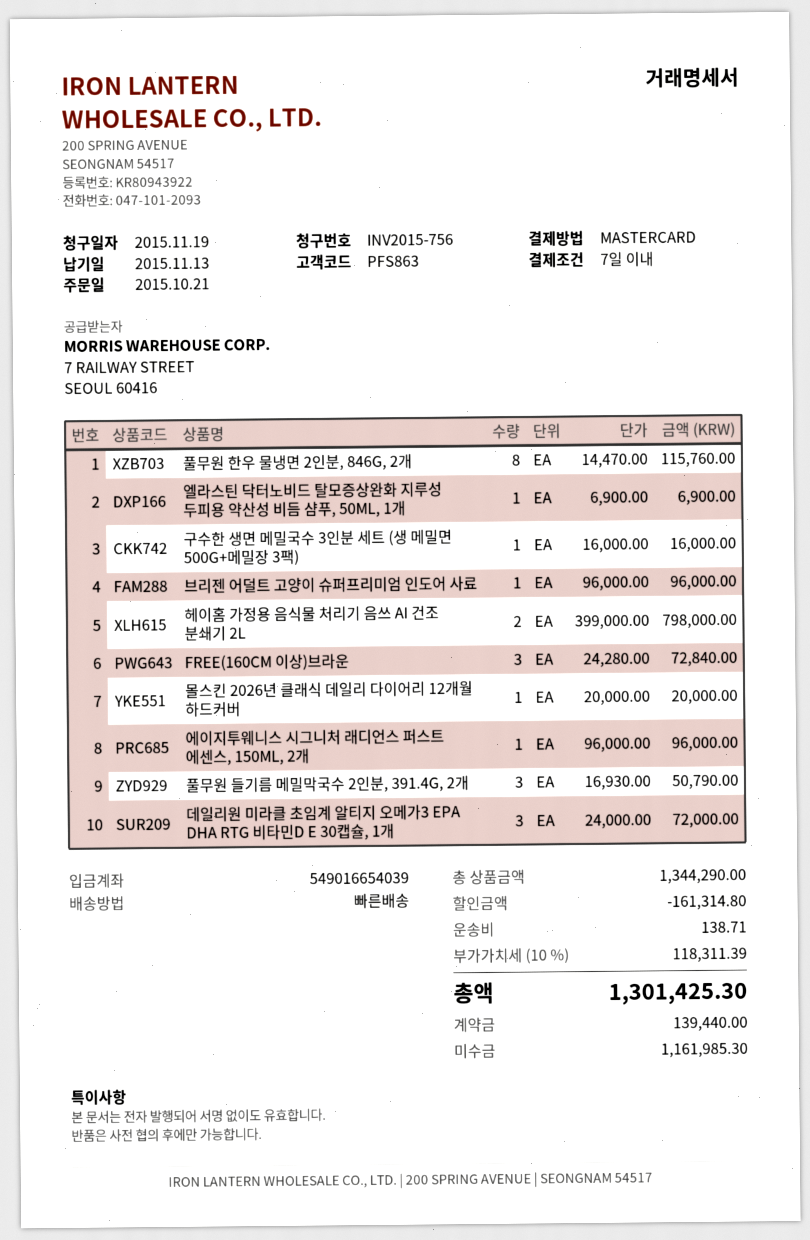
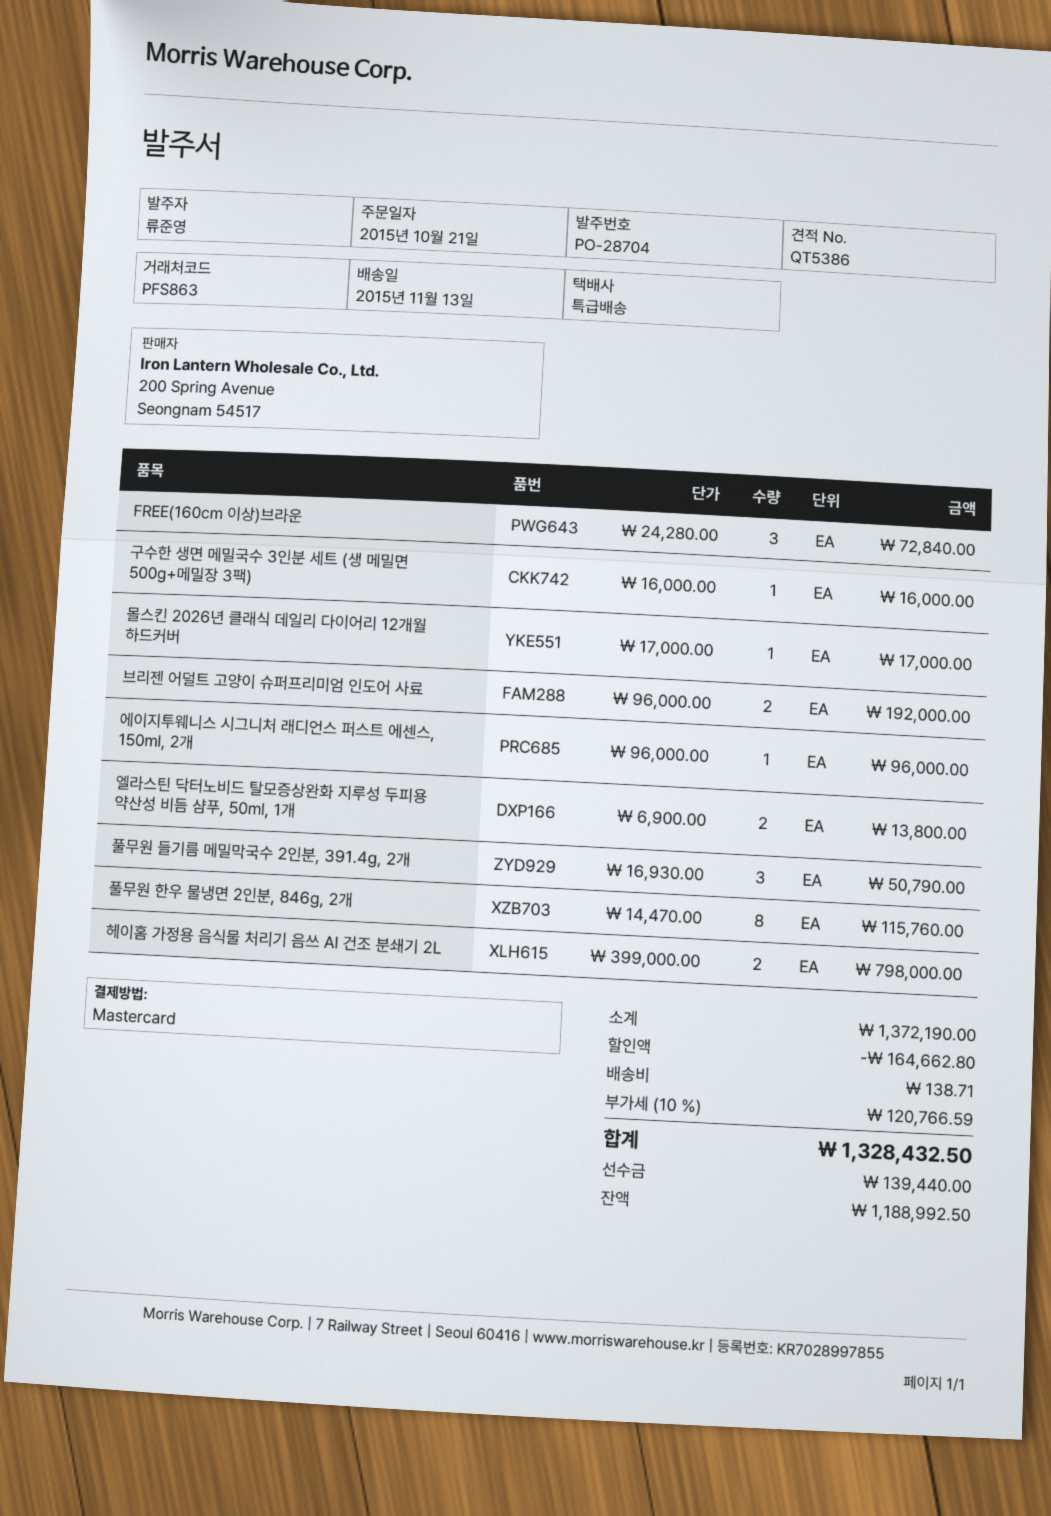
엘라스틴 닥터노비드 탈모증상완화 지루성 두피용 약산성 비듬 샴푸, 50ML, 1개: 1 x 6900.00 = 6900.00 -> 2 x 6900.00 = 13800.00
브리젠 어덜트 고양이 슈퍼프리미엄 인도어 사료: 1 x 96000.00 = 96000.00 -> 2 x 96000.00 = 192000.00
몰스킨 2026년 클래식 데일리 다이어리 12개월 하드커버: 1 x 20000.00 = 20000.00 -> 1 x 17000.00 = 17000.00
데일리원 미라클 초임계 알티지 오메가3 EPA DHA RTG 비타민D E 30캡슐, 1개: 3 x 24000.00 = 72000.00 -> none
subtotal: 1344290.00 -> 1372190.00
discount: 161314.80 -> 164662.80
tax: 10% = 118311.39 -> 10% = 120766.59
total: 1301425.30 -> 1328432.50
balance: 1161985.30 -> 1188992.50

